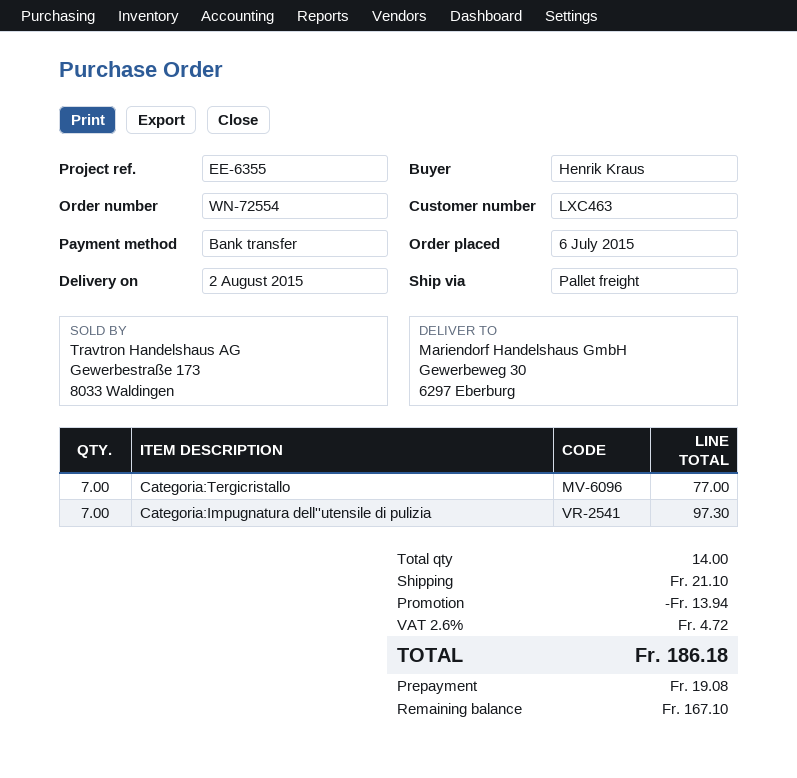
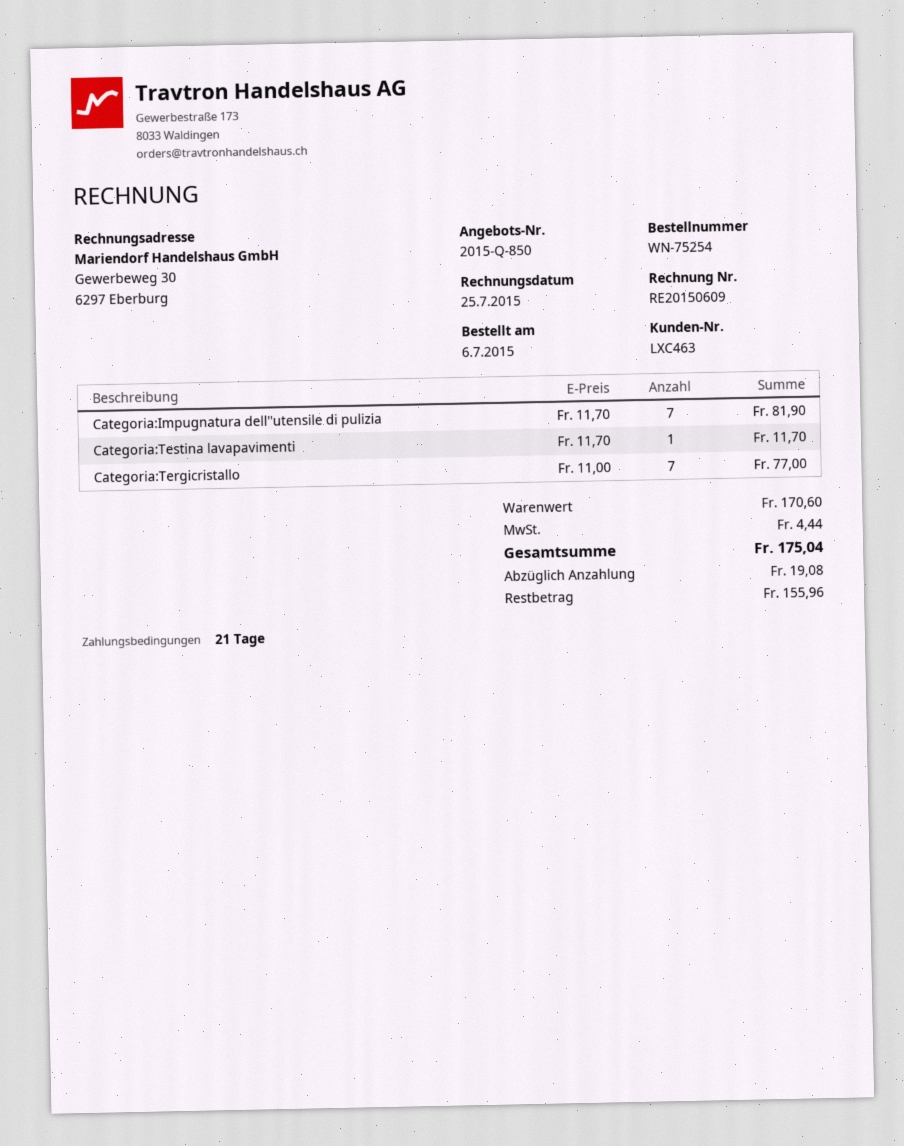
order number: WN-72554 -> WN-75254
Categoria:Impugnatura dell''utensile di pulizia: 7 for 97.30 -> 7 for 81.90
Categoria:Testina lavapavimenti: none -> 1 for 11.70
discount: 13.94 -> none
shipping: 21.10 -> none
tax: 4.72 -> 4.44
total: 186.18 -> 175.04
balance: 167.10 -> 155.96

